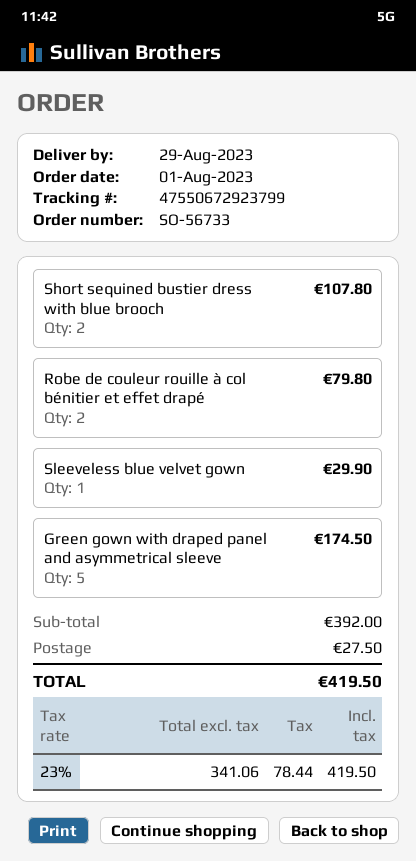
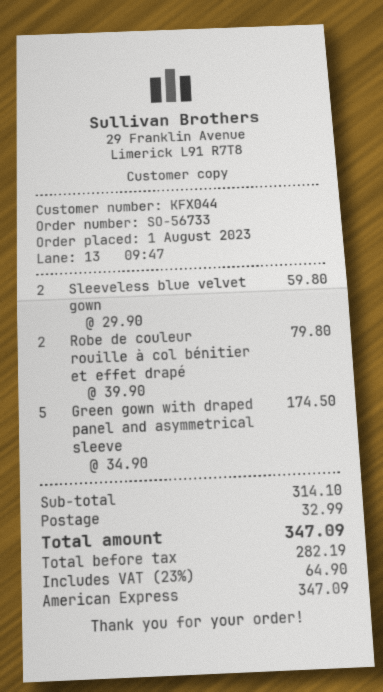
Short sequined bustier dress with blue brooch: 2 for 107.80 -> none
Sleeveless blue velvet gown: 1 for 29.90 -> 2 for 59.80
subtotal: 392.00 -> 314.10
shipping: 27.50 -> 32.99
net: 341.06 -> 282.19
tax: 23% = 78.44 -> 23% = 64.90
total: 419.50 -> 347.09

